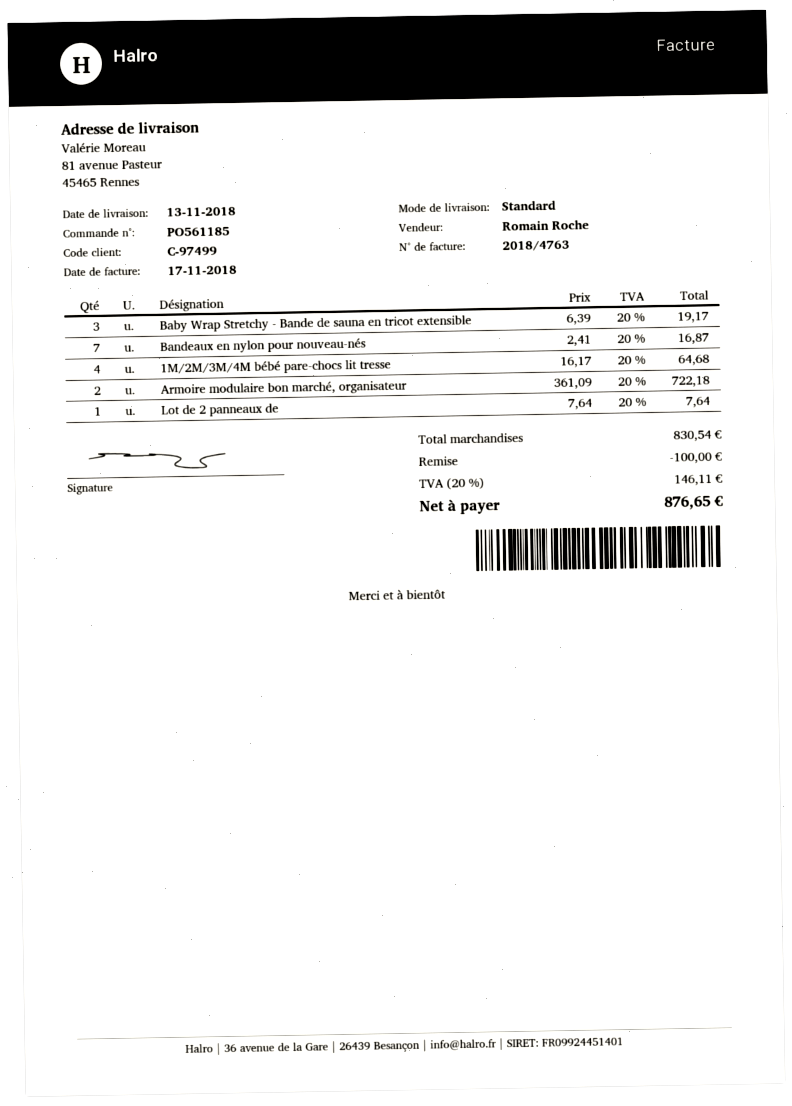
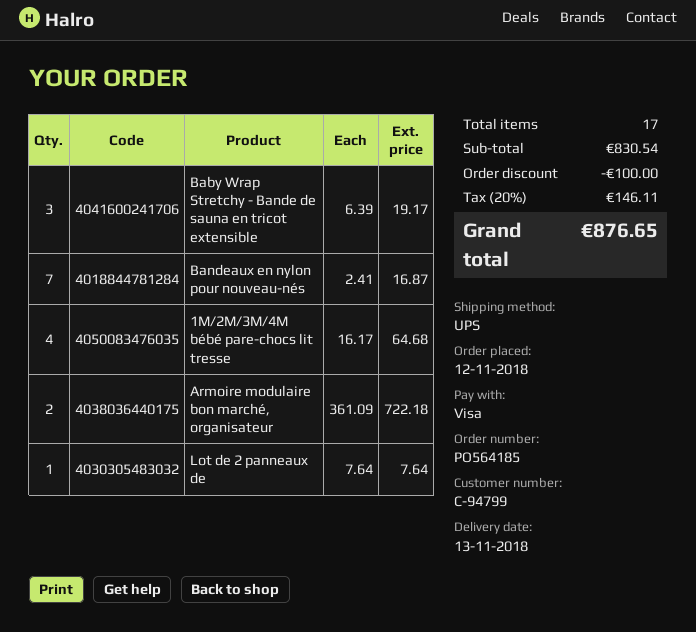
order number: PO561185 -> PO564185
customer number: C-97499 -> C-94799
shipping method: standard -> UPS

